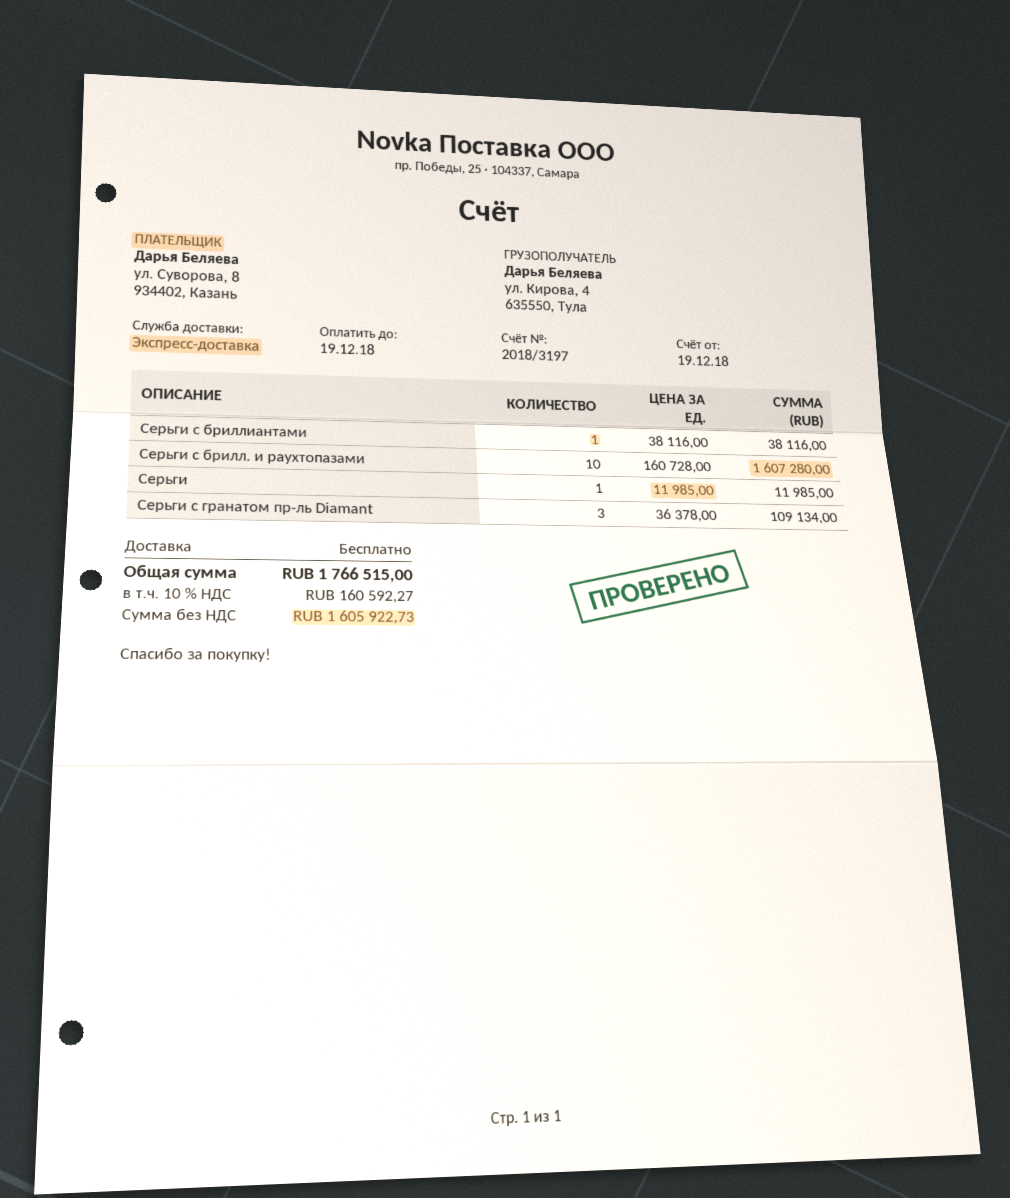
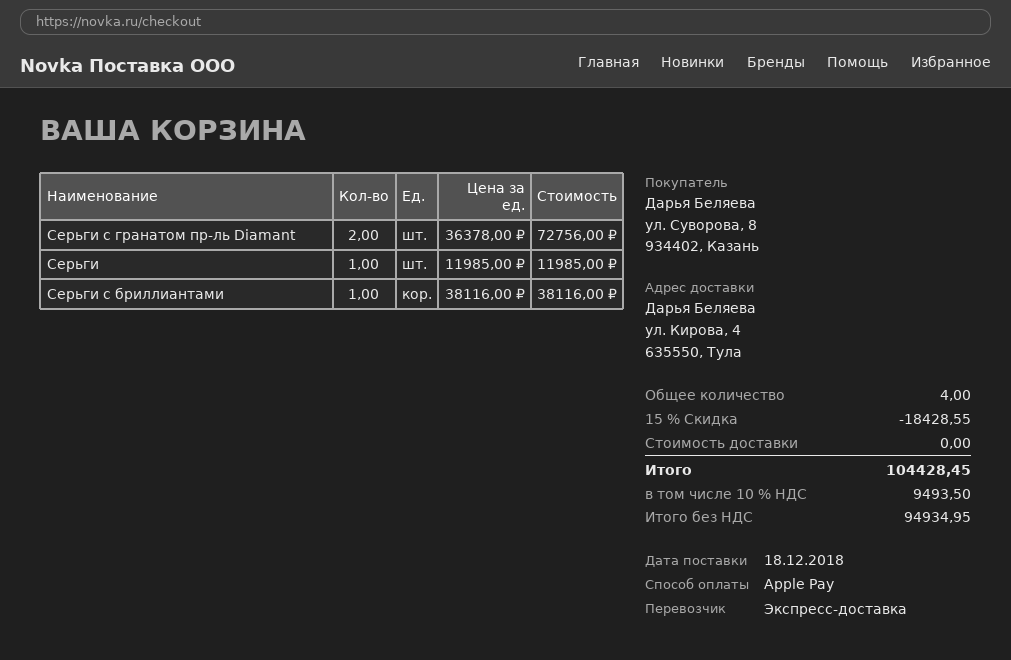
Серьги с брилл. и раухтопазами: 10 x 160728.00 = 1607280.00 -> none
Серьги с гранатом пр-ль Diamant: 3 x 36378.00 = 109134.00 -> 2 x 36378.00 = 72756.00
discount: none -> 15% = 18428.55
net: 1605922.73 -> 94934.95
tax: 10% = 160592.27 -> 10% = 9493.50
total: 1766515.00 -> 104428.45

